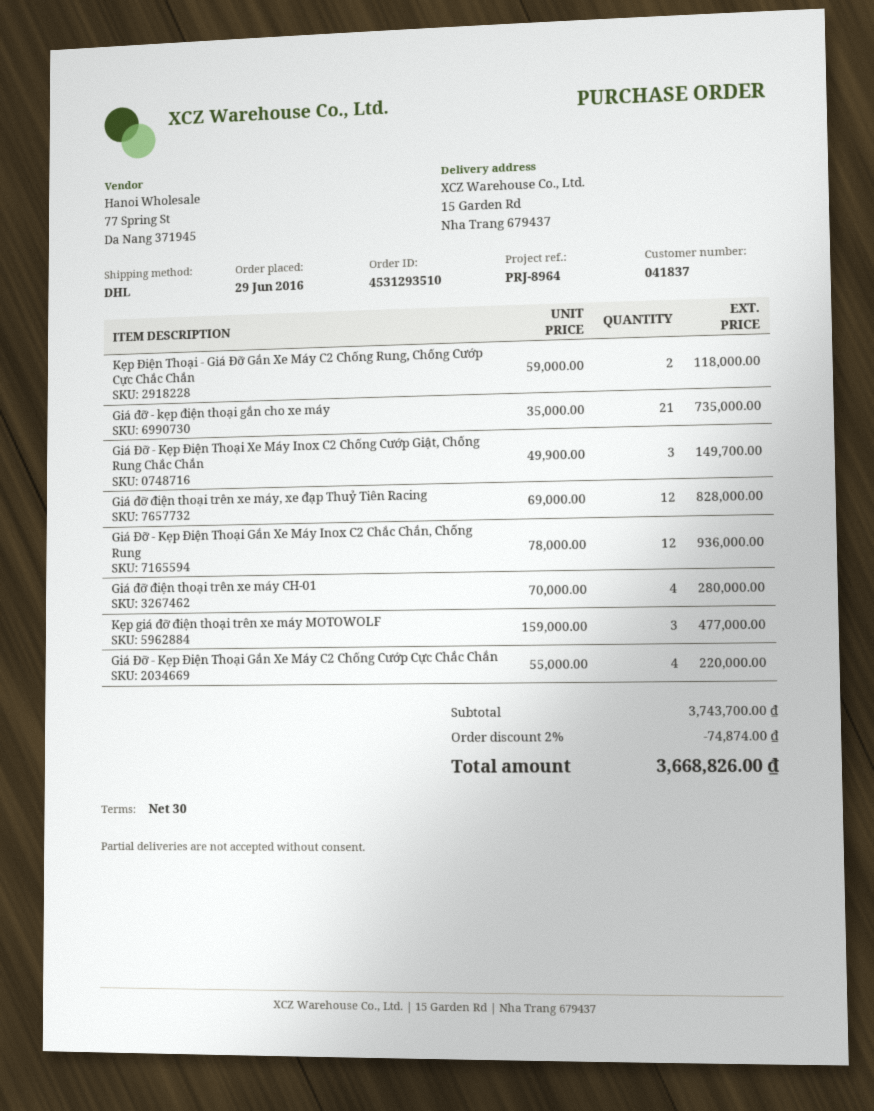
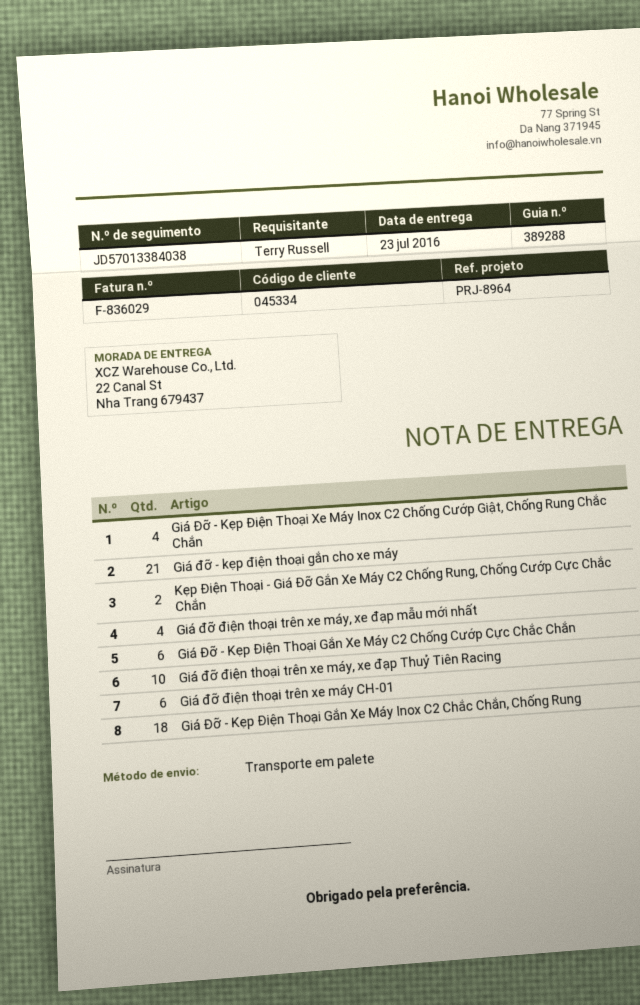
customer number: 041837 -> 045334
shipping method: DHL -> pallet freight
ship to: 15 Garden Rd, Nha Trang 679437 -> 22 Canal St, Nha Trang 679437
Giá Đỡ - Kẹp Điện Thoại Xe Máy Inox C2 Chống Cướp Giật, Chống Rung Chắc Chắn: 3 -> 4
Giá đỡ điện thoại trên xe máy, xe đạp Thuỷ Tiên Racing: 12 -> 10
Giá Đỡ - Kẹp Điện Thoại Gắn Xe Máy Inox C2 Chắc Chắn, Chống Rung: 12 -> 18
Giá đỡ điện thoại trên xe máy CH-01: 4 -> 6
Kẹp giá đỡ điện thoại trên xe máy MOTOWOLF: 3 -> none
Giá Đỡ - Kẹp Điện Thoại Gắn Xe Máy C2 Chống Cướp Cực Chắc Chắn: 4 -> 6
Giá đỡ điện thoại trên xe máy, xe đạp mẫu mới nhất: none -> 4

